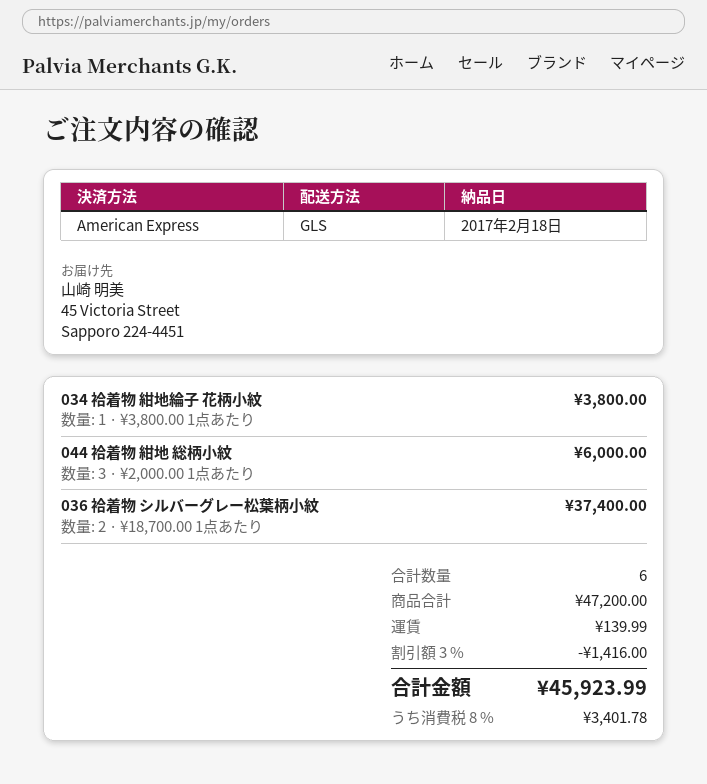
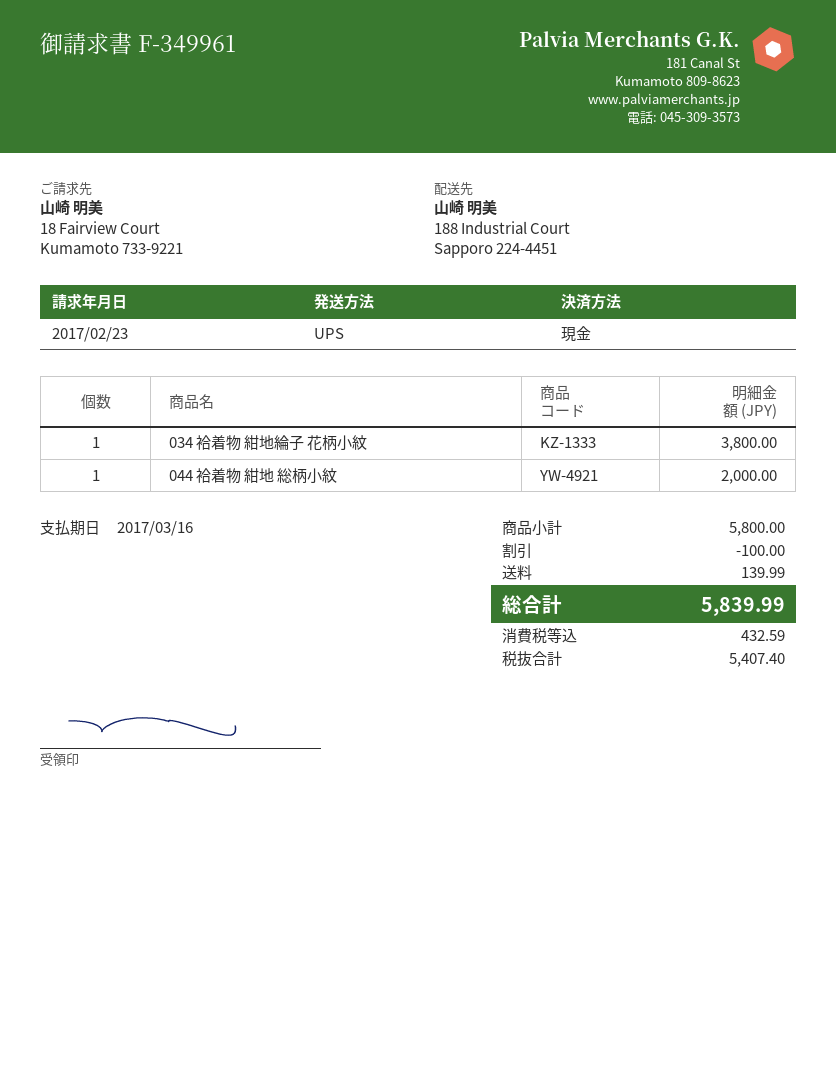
payment method: American Express -> cash
shipping method: GLS -> UPS
ship to: 45 Victoria Street, Sapporo 224-4451 -> 188 Industrial Court, Sapporo 224-4451
044 袷着物 紺地 総柄小紋: 3 for 6000.00 -> 1 for 2000.00
036 袷着物 シルバーグレー松葉柄小紋: 2 for 37400.00 -> none
subtotal: 47200.00 -> 5800.00
discount: 1416.00 -> 100.00
tax: 3401.78 -> 432.59
total: 45923.99 -> 5839.99

